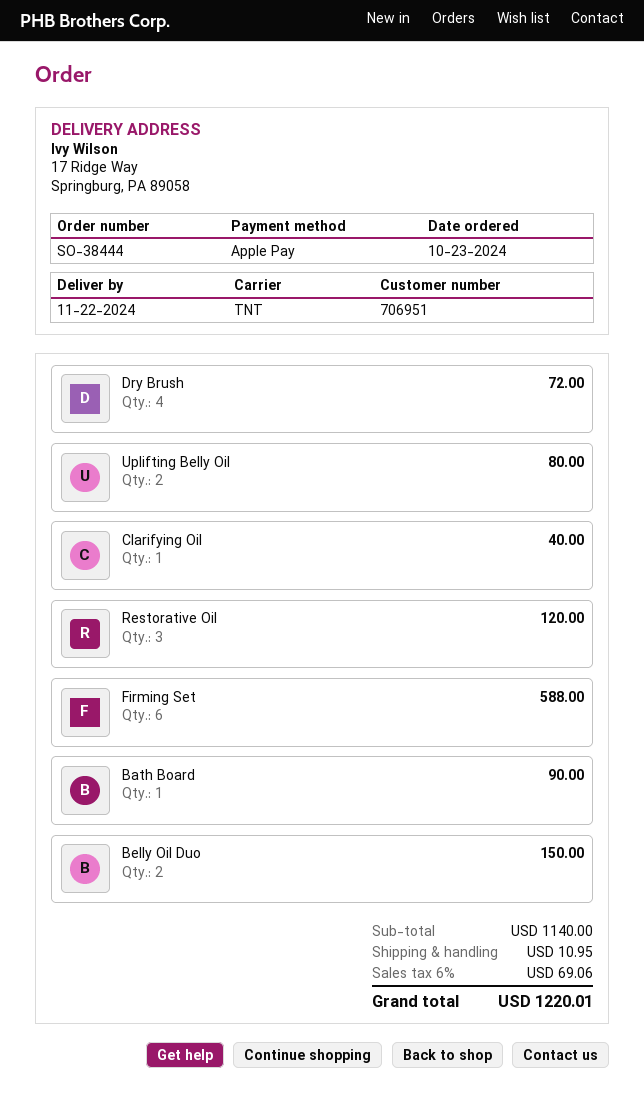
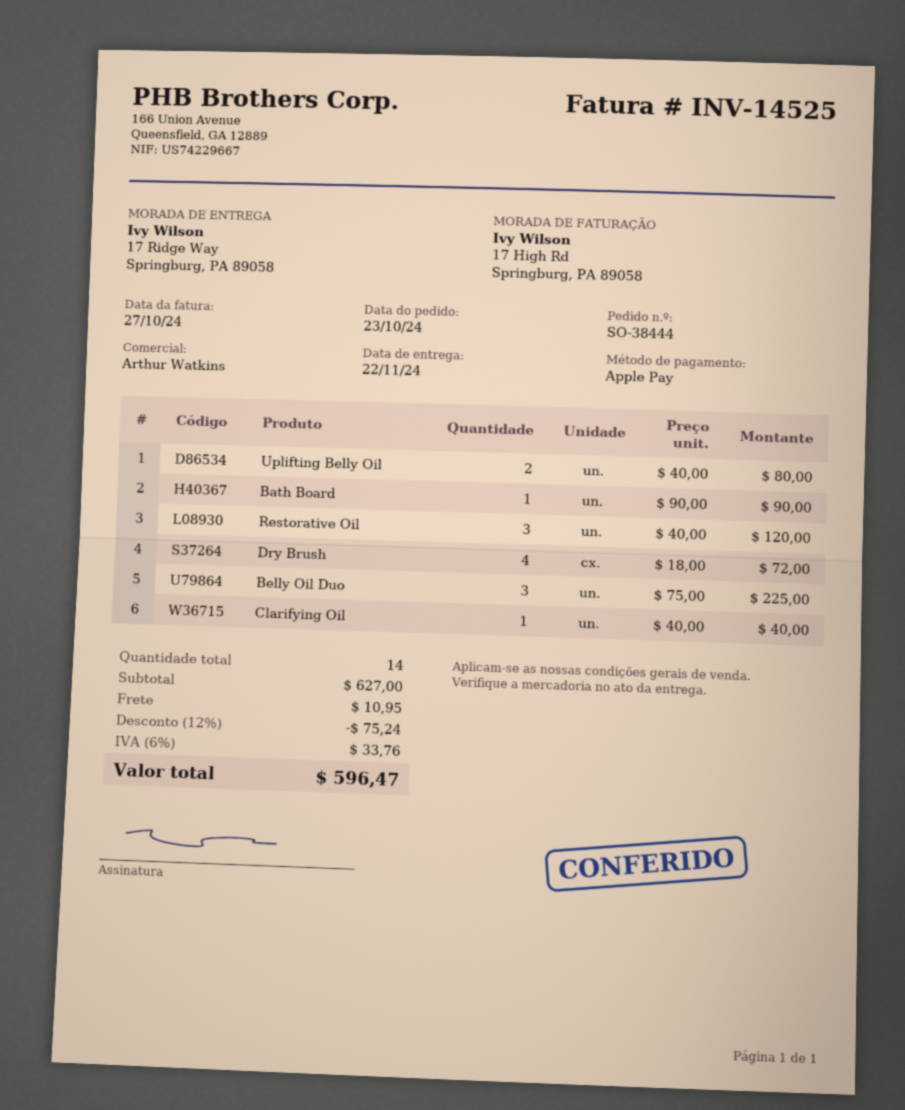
Firming Set: 6 for 588.00 -> none
Belly Oil Duo: 2 for 150.00 -> 3 for 225.00
subtotal: 1140.00 -> 627.00
discount: none -> 12% = 75.24
tax: 6% = 69.06 -> 6% = 33.76
total: 1220.01 -> 596.47

